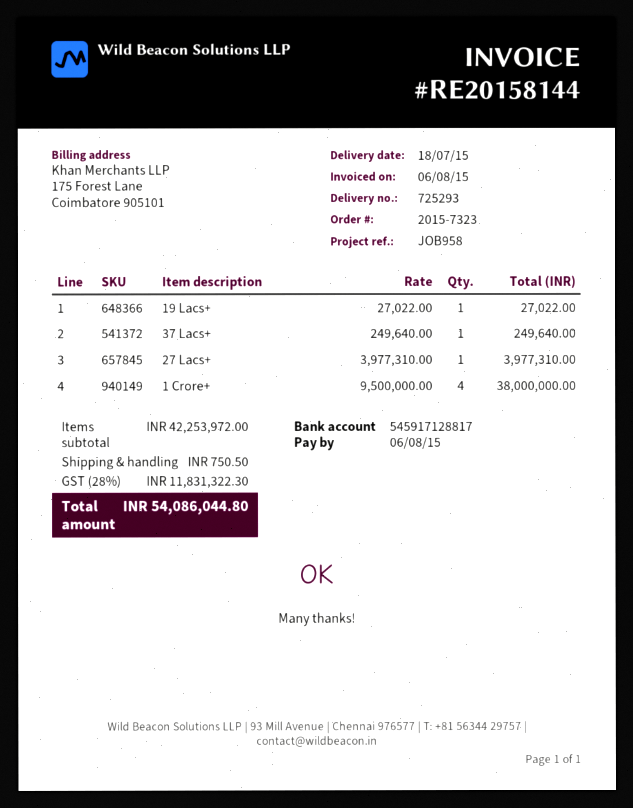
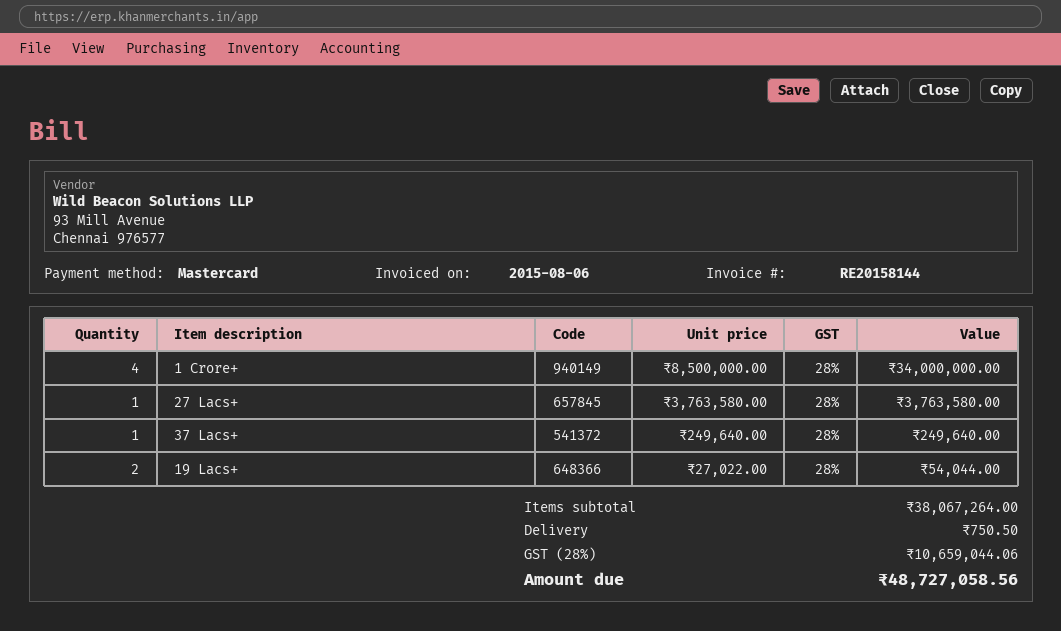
19 Lacs+: 1 x 27022.00 = 27022.00 -> 2 x 27022.00 = 54044.00
27 Lacs+: 1 x 3977310.00 = 3977310.00 -> 1 x 3763580.00 = 3763580.00
1 Crore+: 4 x 9500000.00 = 38000000.00 -> 4 x 8500000.00 = 34000000.00
subtotal: 42253972.00 -> 38067264.00
tax: 28% = 11831322.30 -> 28% = 10659044.06
total: 54086044.80 -> 48727058.56

